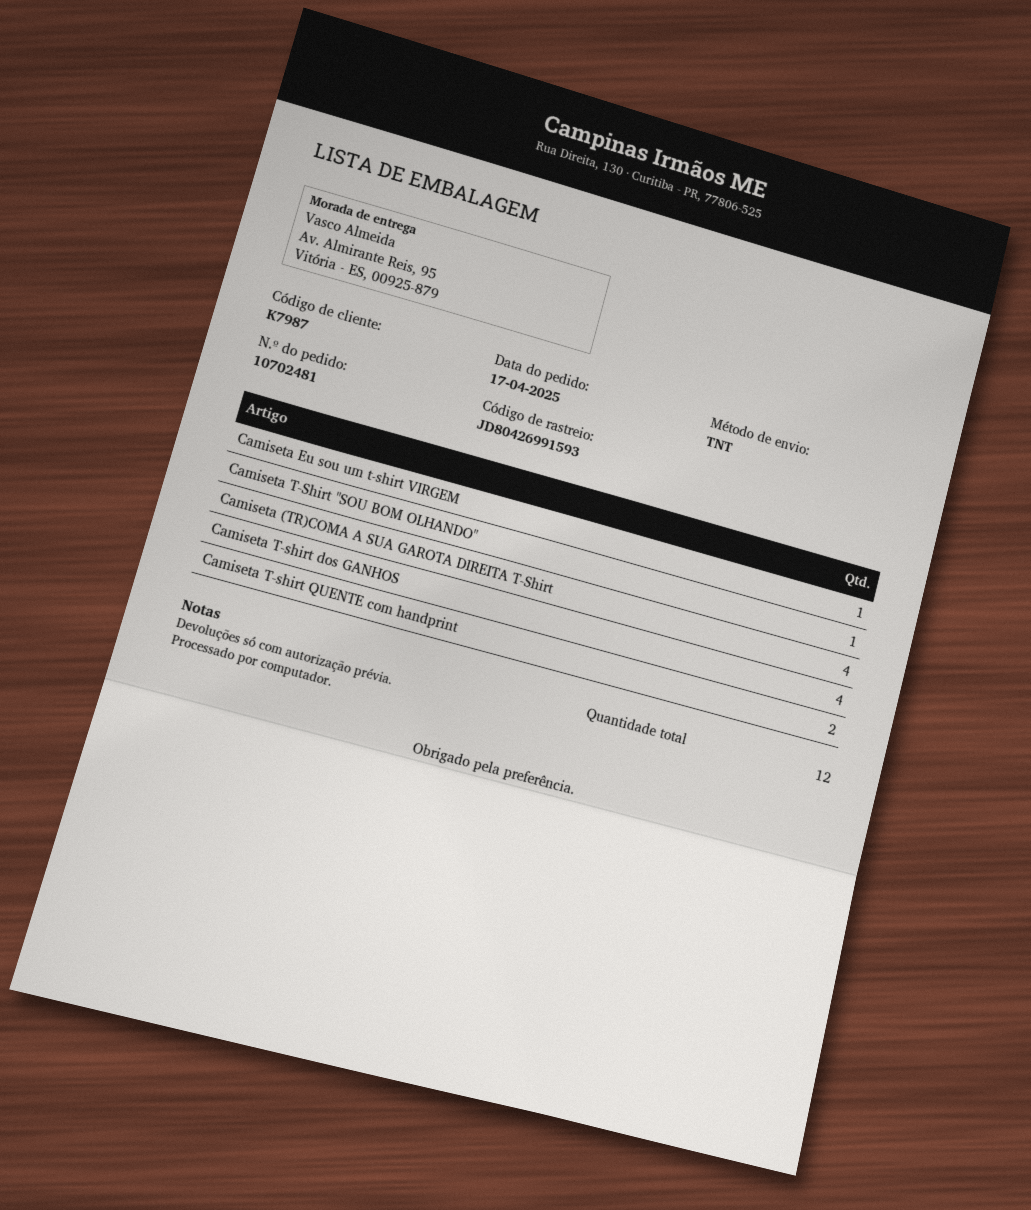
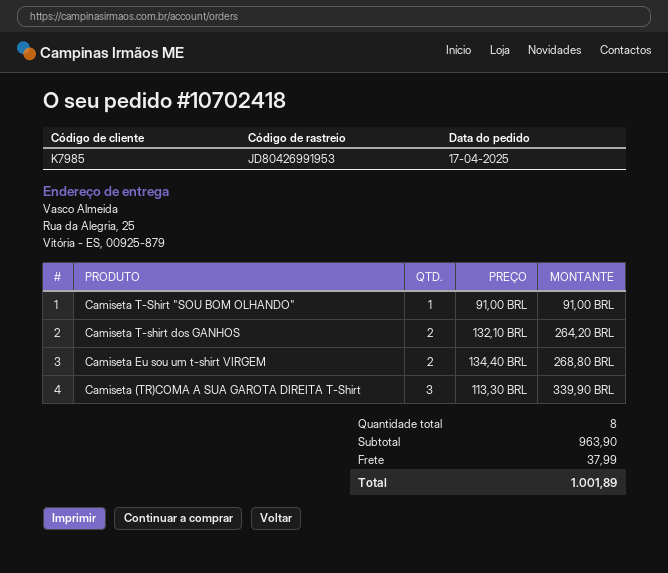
order number: 10702481 -> 10702418
customer number: K7987 -> K7985
tracking number: JD80426991593 -> JD80426991953
ship to: Av. Almirante Reis, 95, Vitória - ES, 00925-879 -> Rua da Alegria, 25, Vitória - ES, 00925-879
Camiseta Eu sou um t-shirt VIRGEM: 1 -> 2
Camiseta (TR)COMA A SUA GAROTA DIREITA T-Shirt: 4 -> 3
Camiseta T-shirt dos GANHOS: 4 -> 2
Camiseta T-shirt QUENTE com handprint: 2 -> none
total quantity: 12 -> 8

